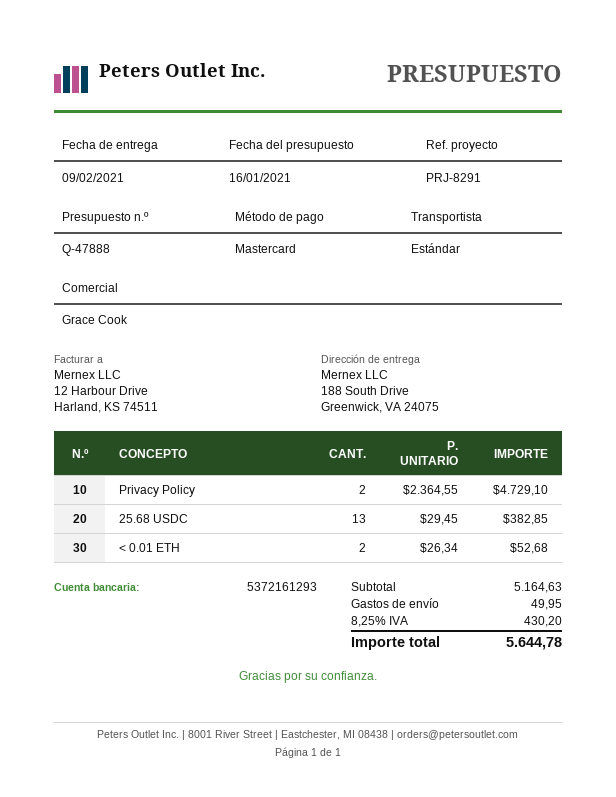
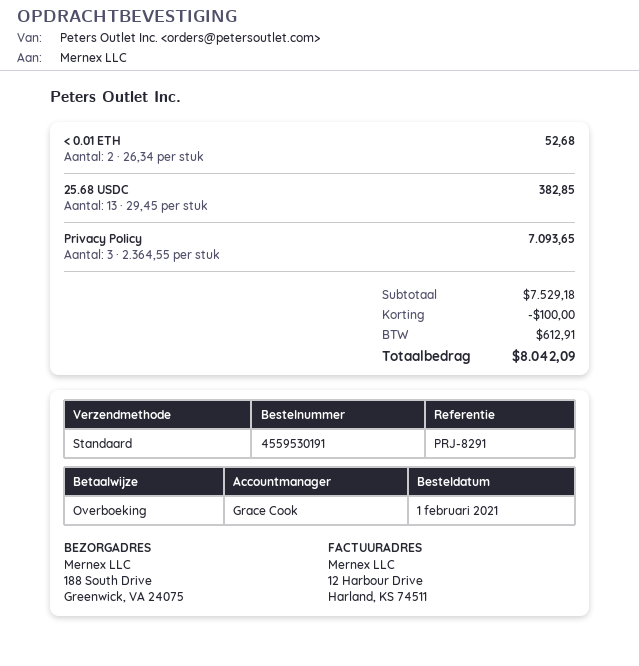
payment method: Mastercard -> bank transfer
Privacy Policy: 2 x 2364.55 = 4729.10 -> 3 x 2364.55 = 7093.65
subtotal: 5164.63 -> 7529.18
discount: none -> 100.00
shipping: 49.95 -> none
tax: 430.20 -> 612.91
total: 5644.78 -> 8042.09

